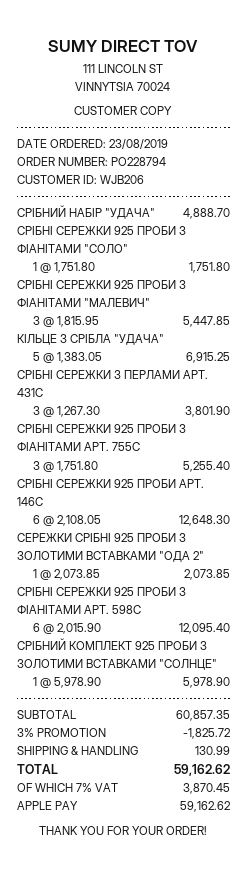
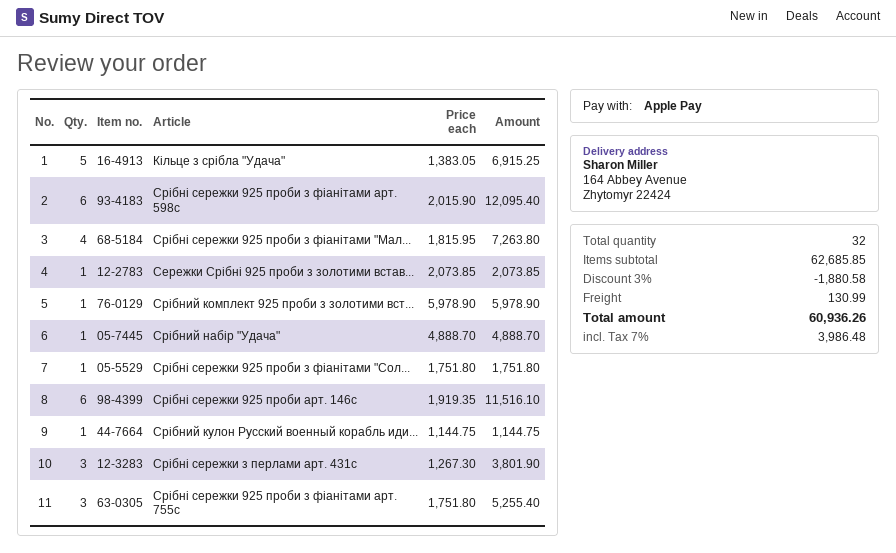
СРІБНІ СЕРЕЖКИ 925 ПРОБИ З ФІАНІТАМИ "МАЛЕВИЧ": 3 x 1815.95 = 5447.85 -> 4 x 1815.95 = 7263.80
СРІБНІ СЕРЕЖКИ 925 ПРОБИ АРТ. 146С: 6 x 2108.05 = 12648.30 -> 6 x 1919.35 = 11516.10
Срібний кулон Русский военный корабль иди...: none -> 1 x 1144.75 = 1144.75
subtotal: 60857.35 -> 62685.85
discount: 3% = 1825.72 -> 3% = 1880.58
tax: 7% = 3870.45 -> 7% = 3986.48
total: 59162.62 -> 60936.26

